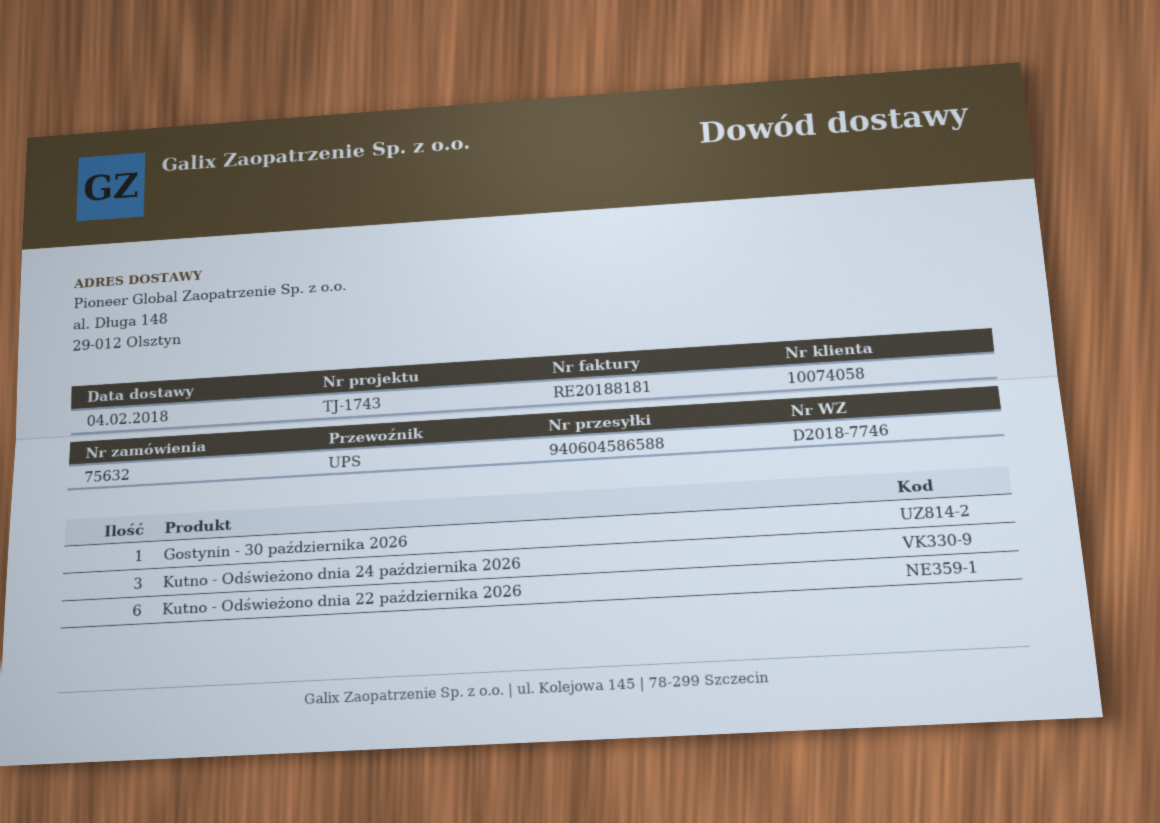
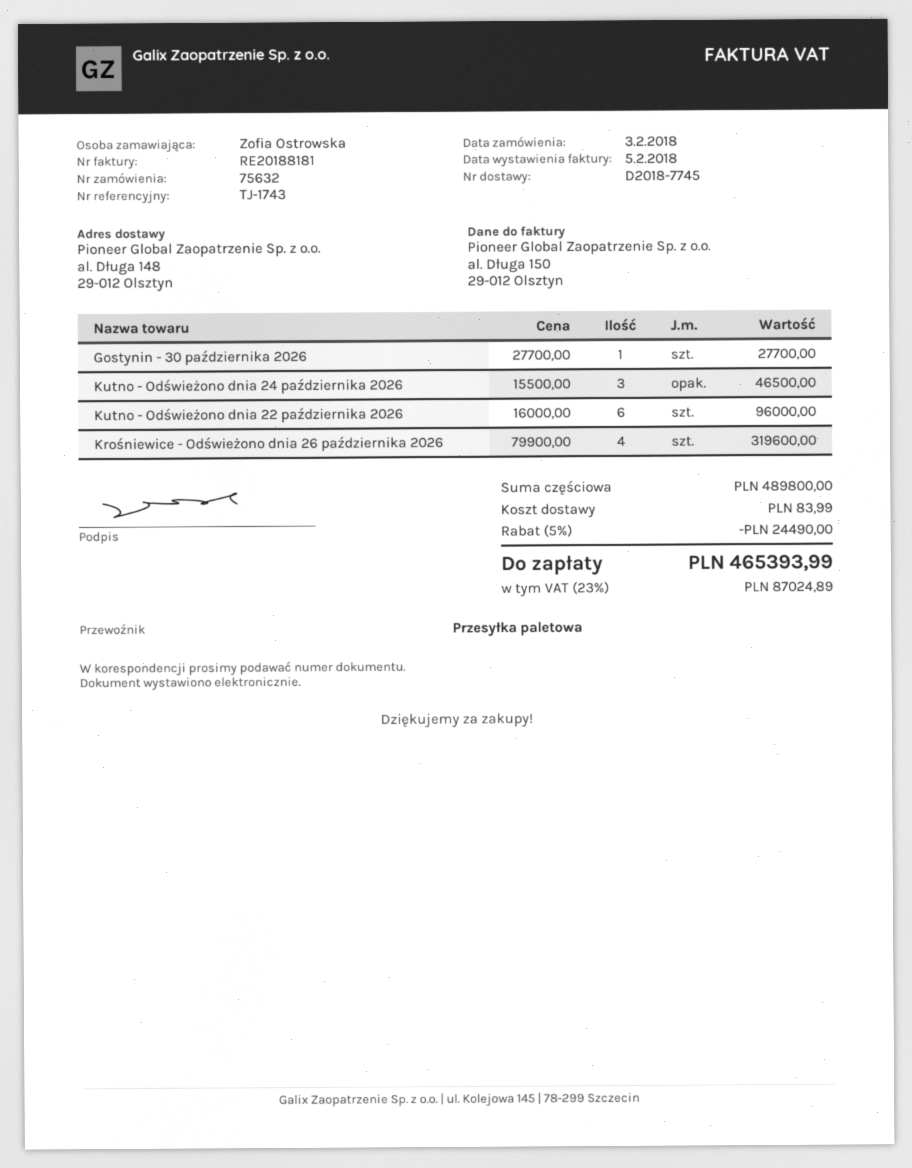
delivery note number: D2018-7746 -> D2018-7745
shipping method: UPS -> pallet freight
Krośniewice - Odświeżono dnia 26 października 2026: none -> 4

